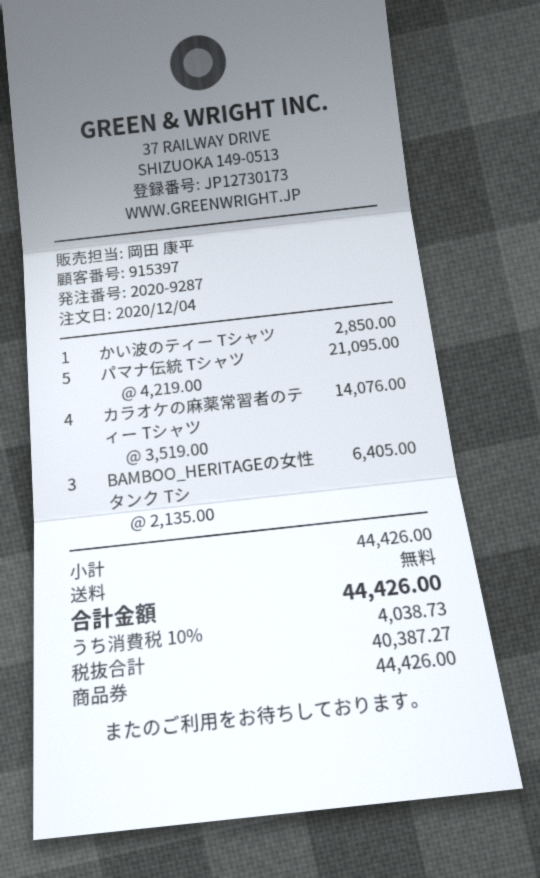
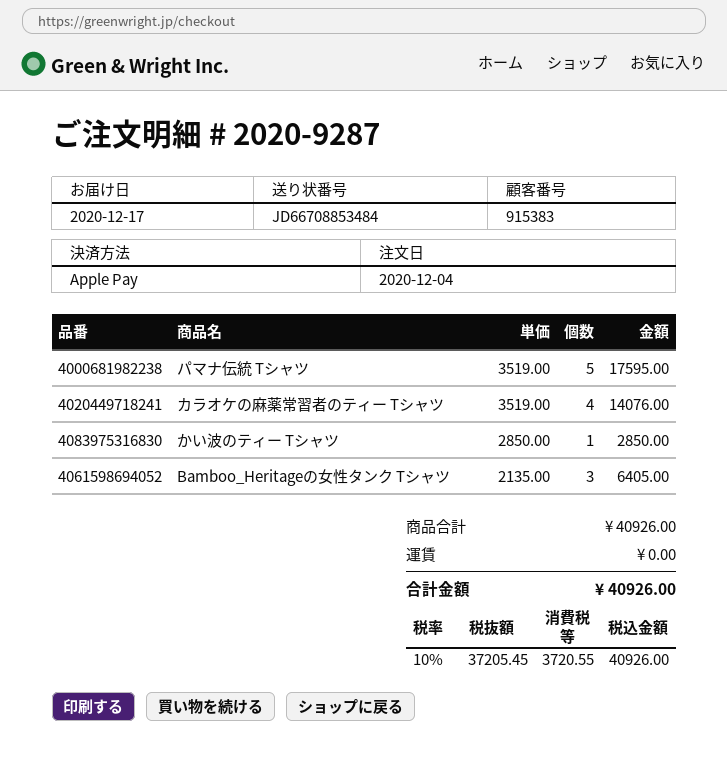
customer number: 915397 -> 915383
payment method: gift card -> Apple Pay
パマナ伝統 Tシャツ: 5 x 4219.00 = 21095.00 -> 5 x 3519.00 = 17595.00
subtotal: 44426.00 -> 40926.00
net: 40387.27 -> 37205.45
tax: 10% = 4038.73 -> 10% = 3720.55
total: 44426.00 -> 40926.00

